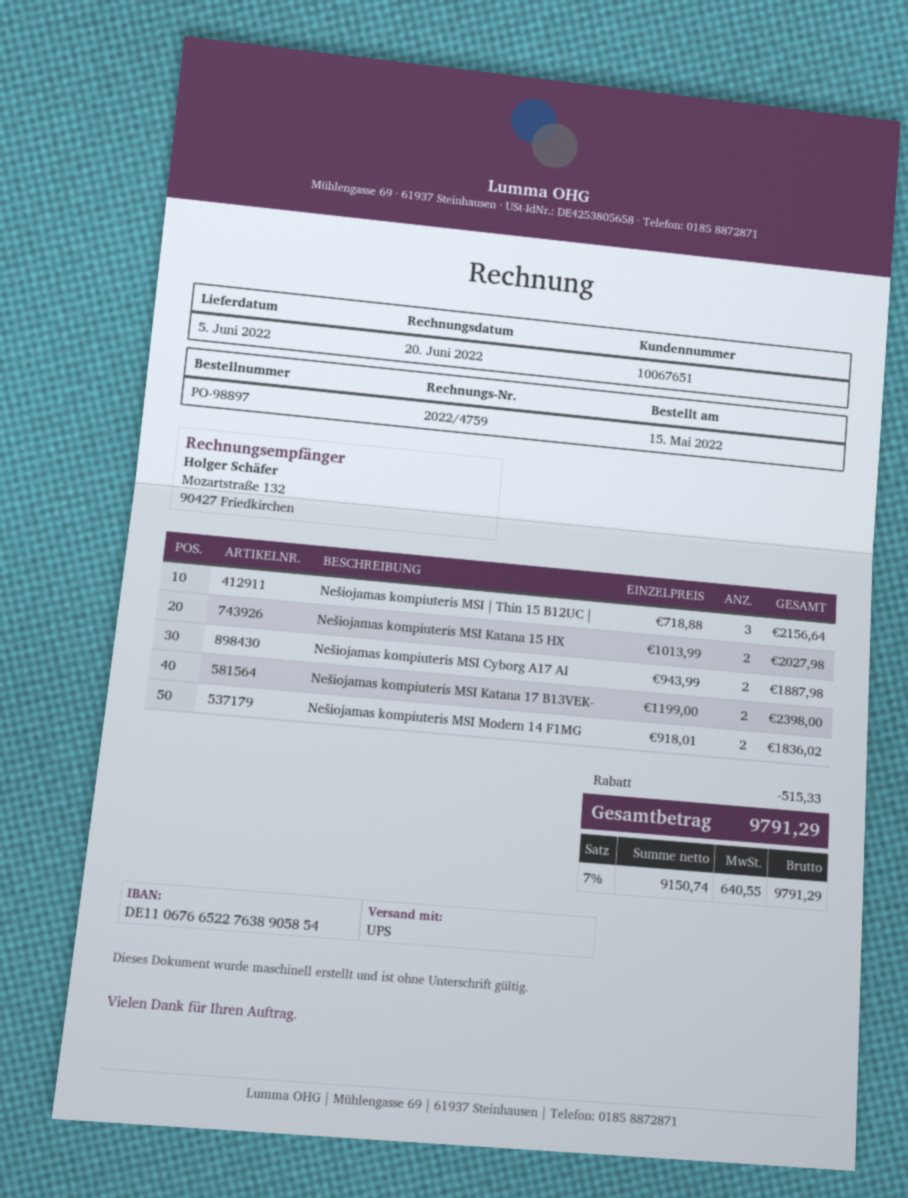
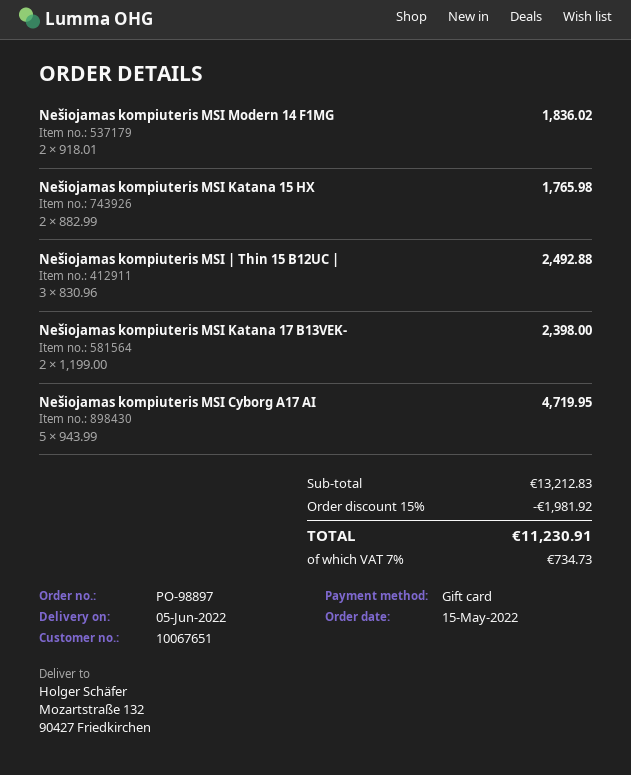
Nešiojamas kompiuteris MSI | Thin 15 B12UC |: 3 x 718.88 = 2156.64 -> 3 x 830.96 = 2492.88
Nešiojamas kompiuteris MSI Katana 15 HX: 2 x 1013.99 = 2027.98 -> 2 x 882.99 = 1765.98
Nešiojamas kompiuteris MSI Cyborg A17 AI: 2 x 943.99 = 1887.98 -> 5 x 943.99 = 4719.95
discount: 515.33 -> 1981.92
tax: 7% = 640.55 -> 7% = 734.73
total: 9791.29 -> 11230.91

